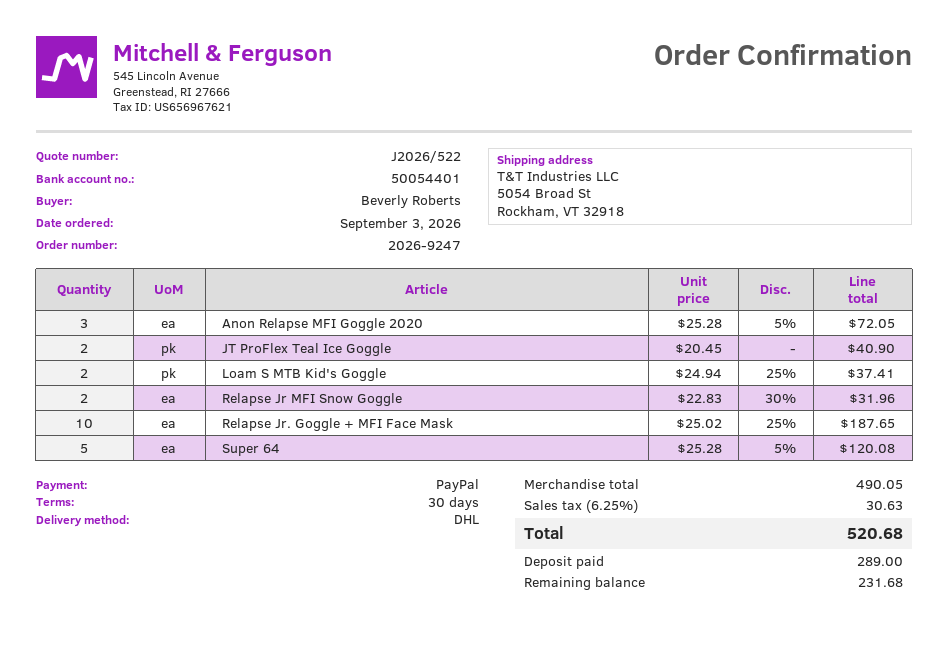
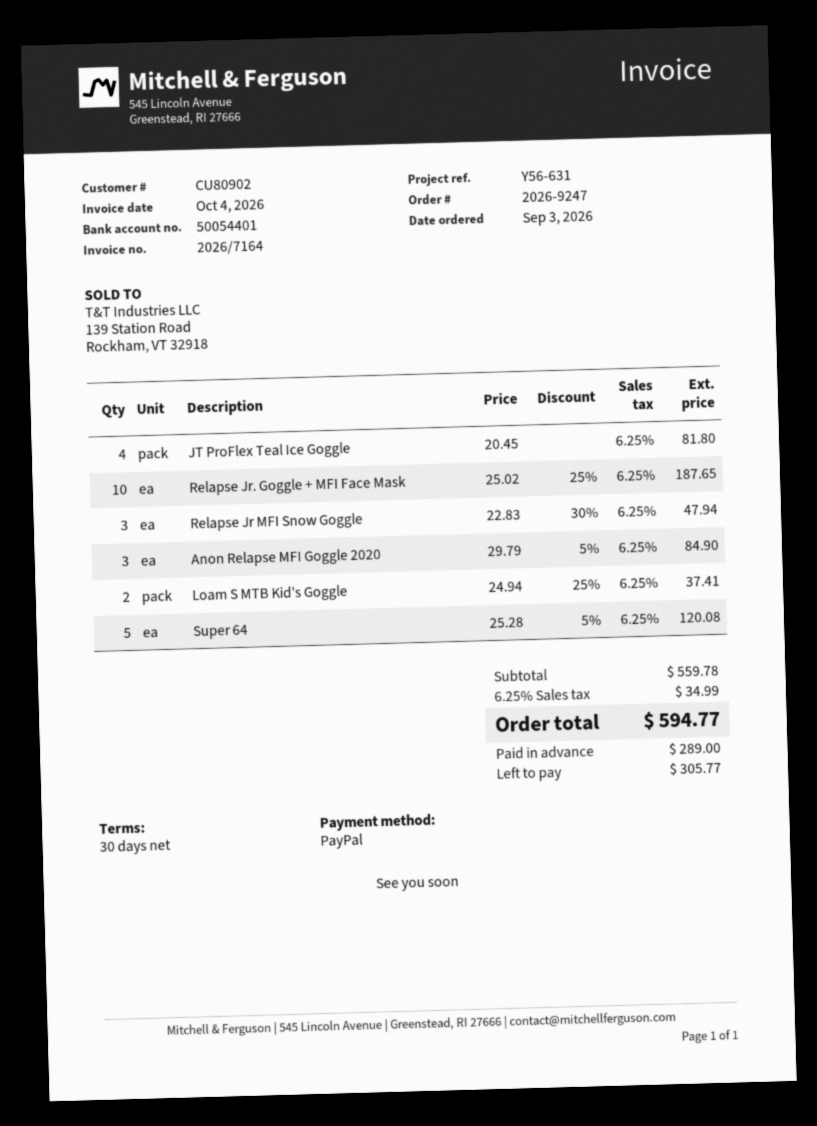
Anon Relapse MFI Goggle 2020: 3 x 25.28 - 5% = 72.05 -> 3 x 29.79 - 5% = 84.90
JT ProFlex Teal Ice Goggle: 2 x 20.45 = 40.90 -> 4 x 20.45 = 81.80
Relapse Jr MFI Snow Goggle: 2 x 22.83 - 30% = 31.96 -> 3 x 22.83 - 30% = 47.94
subtotal: 490.05 -> 559.78
tax: 6.25% = 30.63 -> 6.25% = 34.99
total: 520.68 -> 594.77
balance: 231.68 -> 305.77

